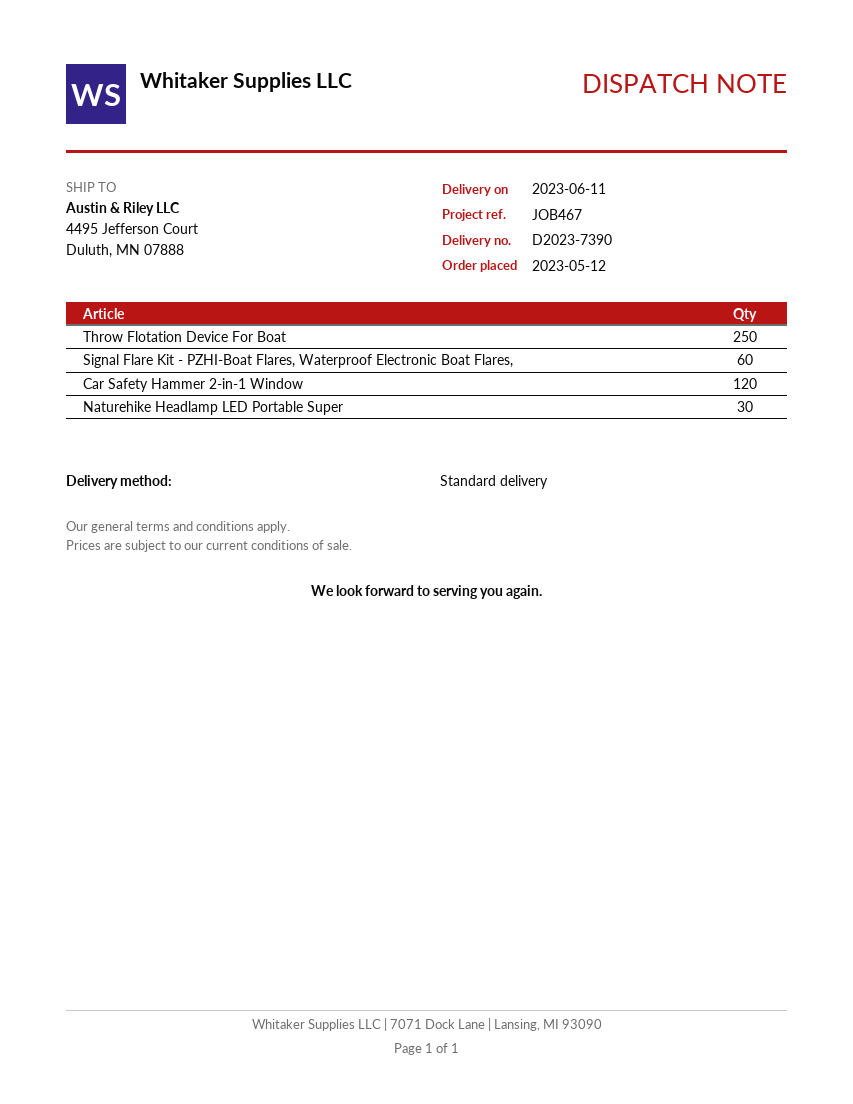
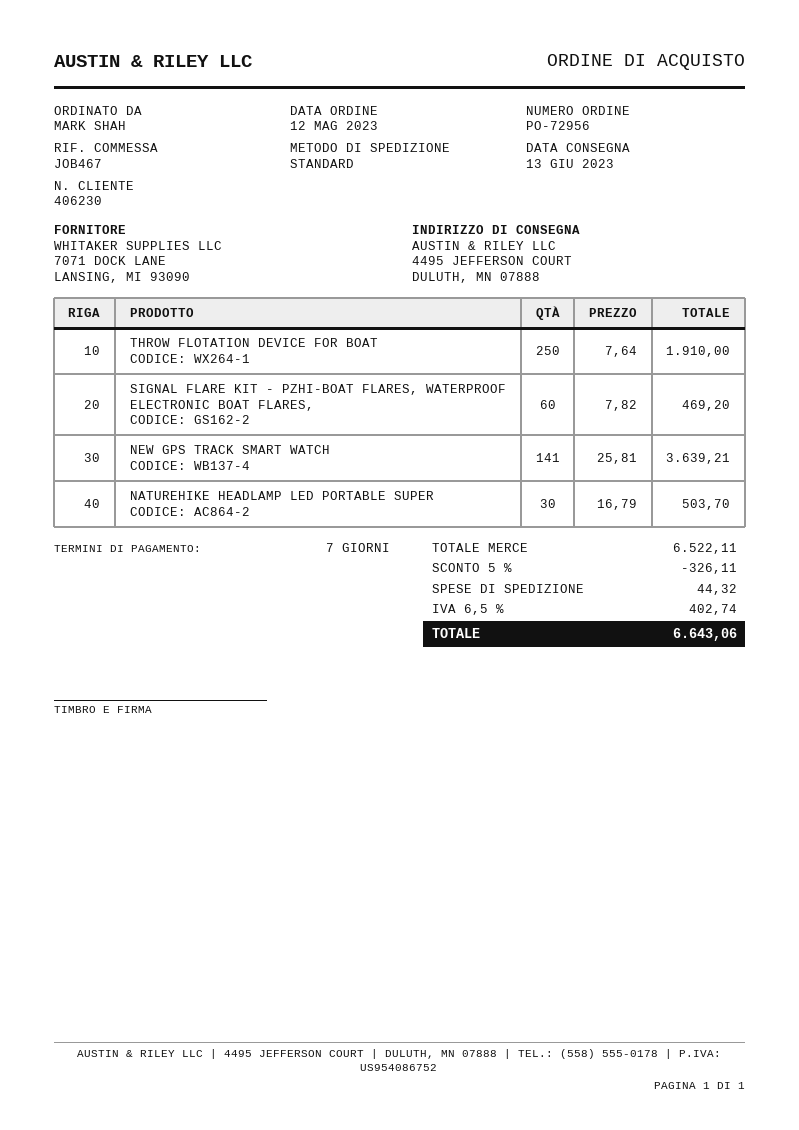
delivery date: 2023-06-11 -> 2023-06-13
Car Safety Hammer 2-in-1 Window: 120 -> none
NEW GPS TRACK SMART WATCH: none -> 141

